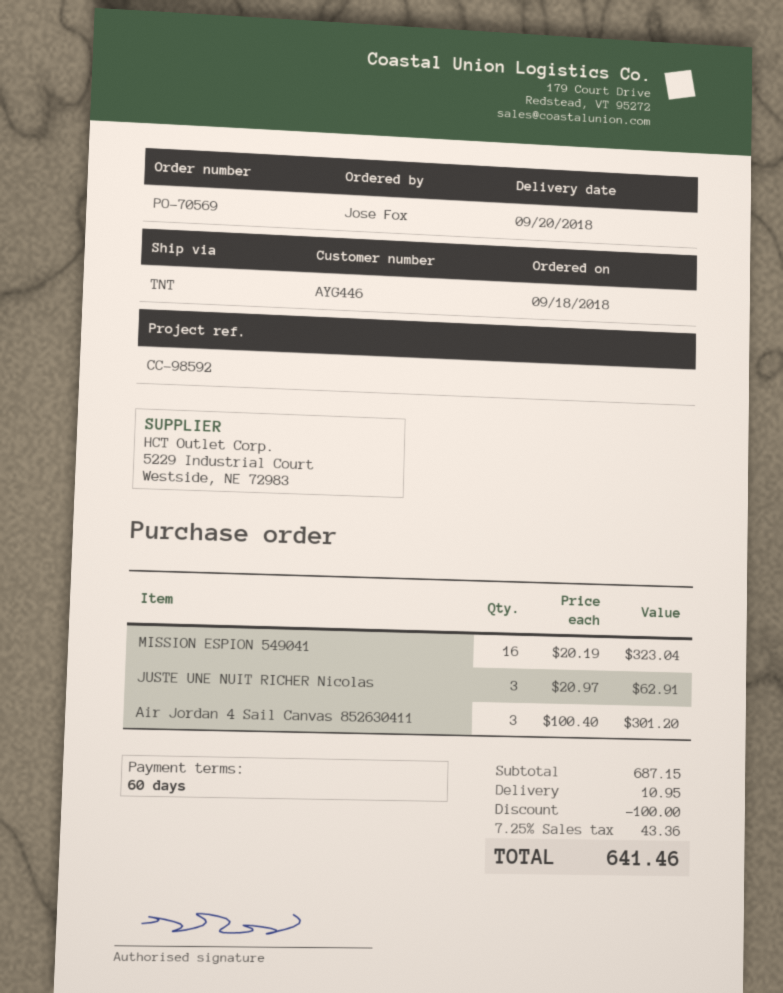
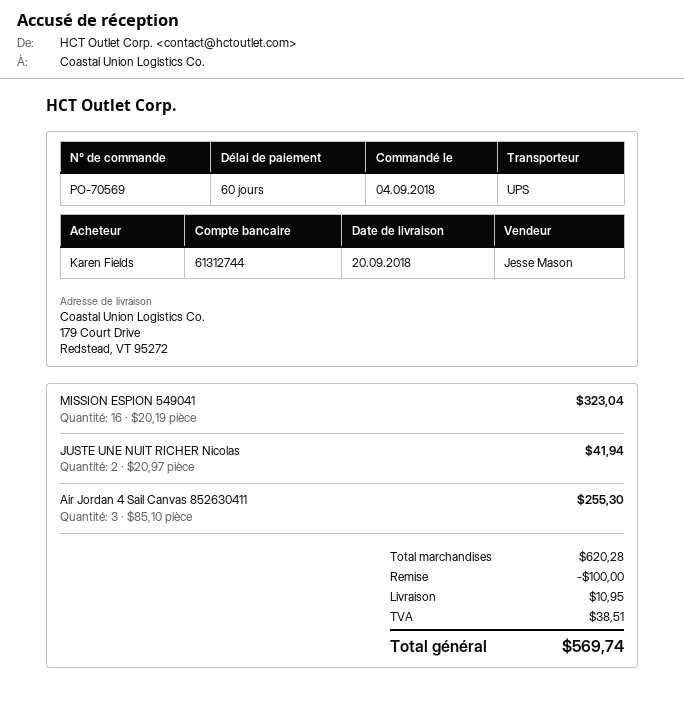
order date: 2018-09-18 -> 2018-09-04
ordered by: Jose Fox -> Karen Fields
shipping method: TNT -> UPS
JUSTE UNE NUIT RICHER Nicolas: 3 x 20.97 = 62.91 -> 2 x 20.97 = 41.94
Air Jordan 4 Sail Canvas 852630411: 3 x 100.40 = 301.20 -> 3 x 85.10 = 255.30
subtotal: 687.15 -> 620.28
tax: 43.36 -> 38.51
total: 641.46 -> 569.74

